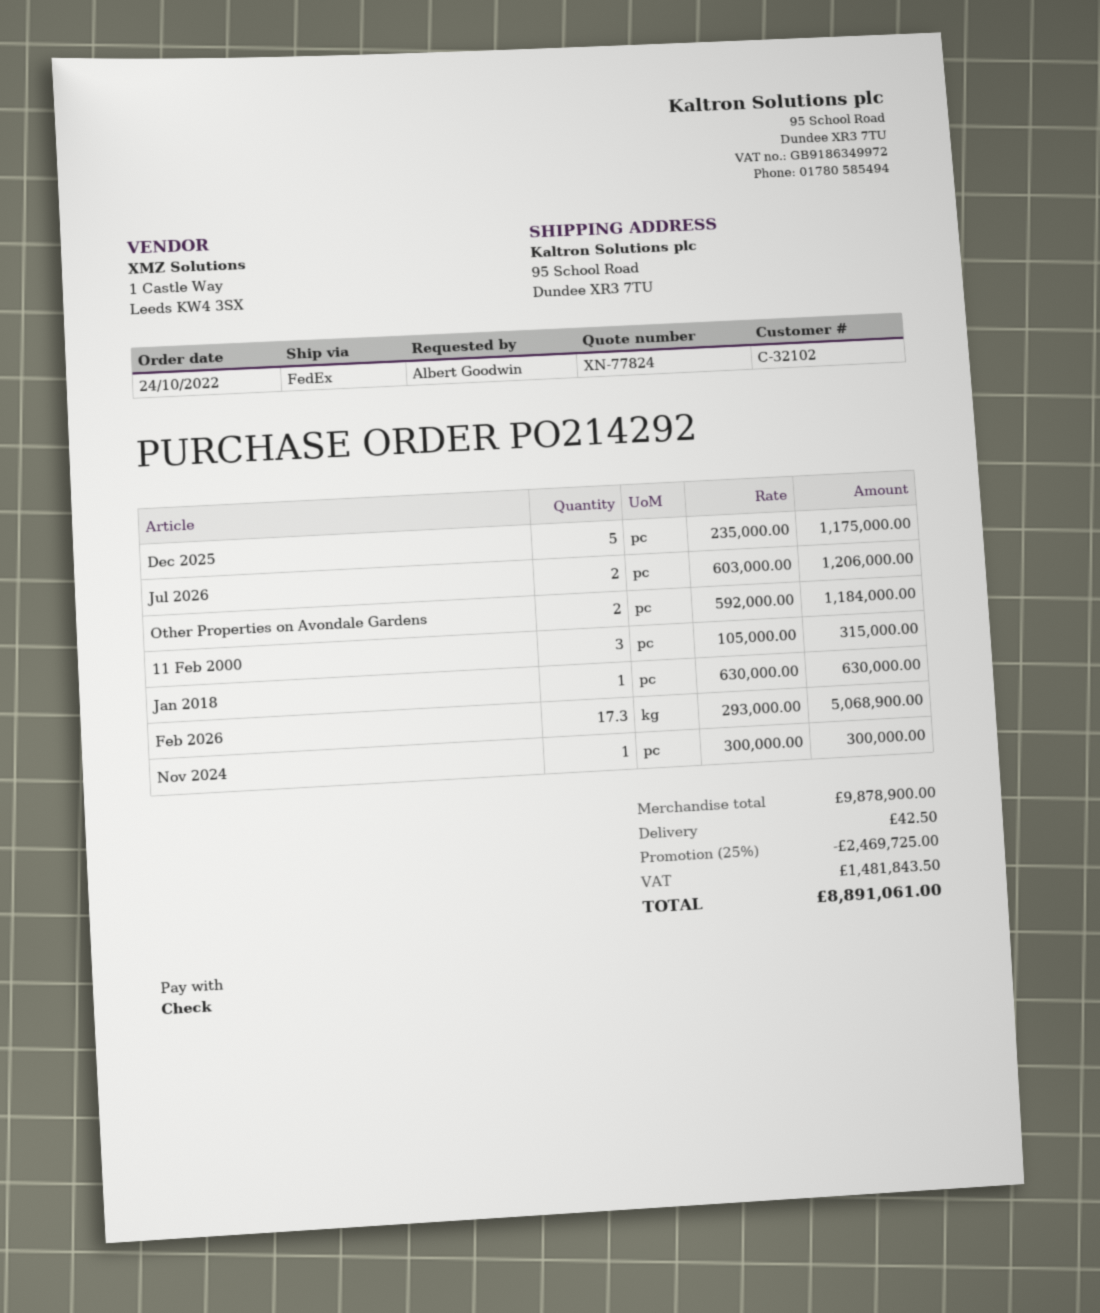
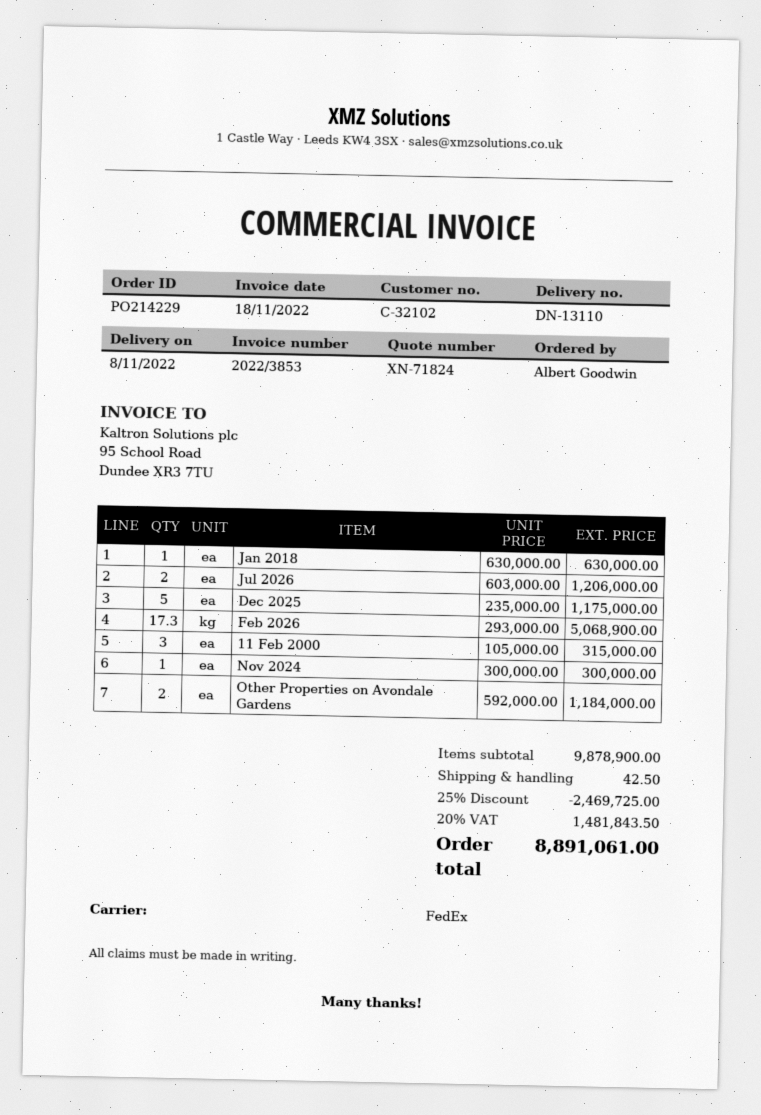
quote number: XN-77824 -> XN-71824
order number: PO214292 -> PO214229

